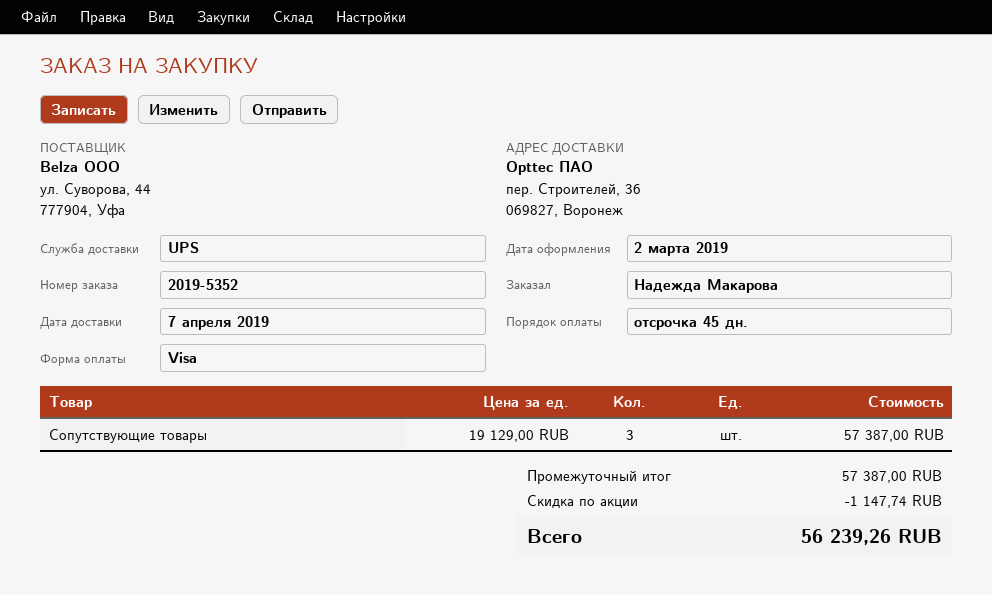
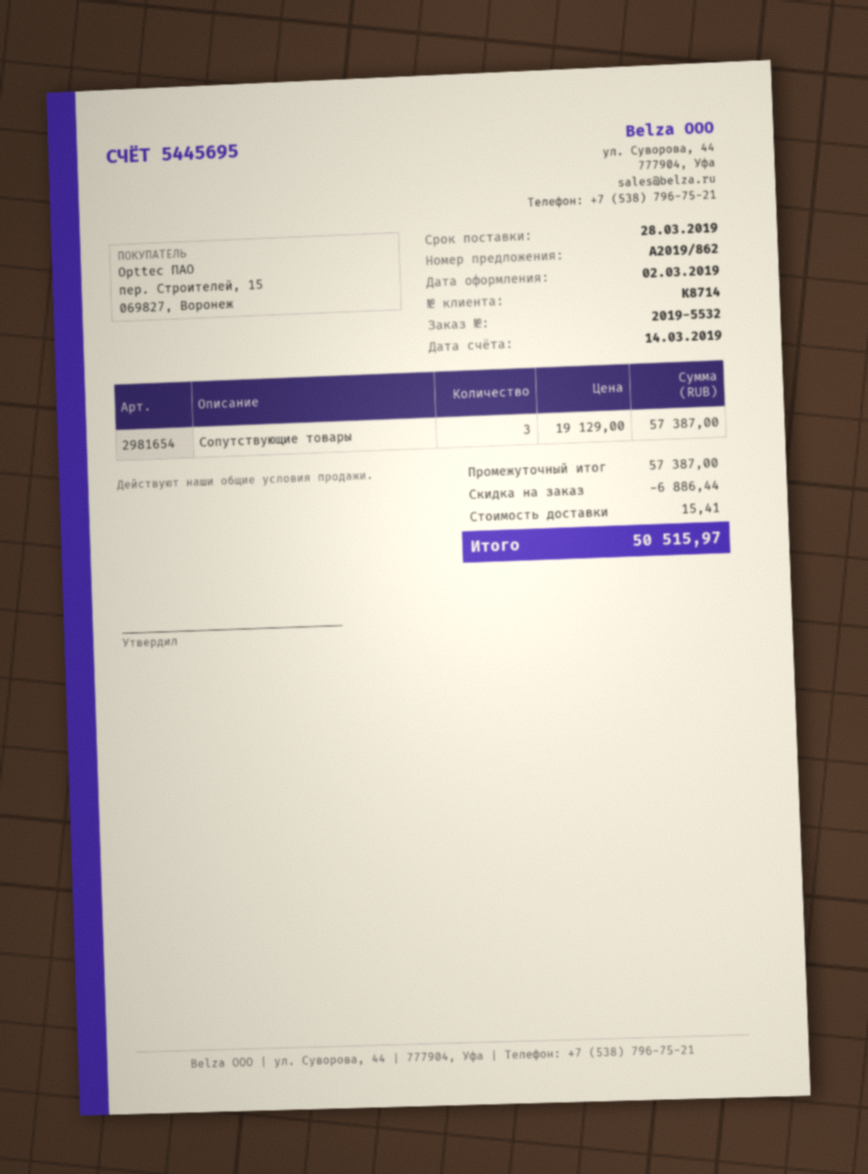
order number: 2019-5352 -> 2019-5532
delivery date: 2019-04-07 -> 2019-03-28
discount: 1147.74 -> 6886.44
shipping: none -> 15.41
total: 56239.26 -> 50515.97

